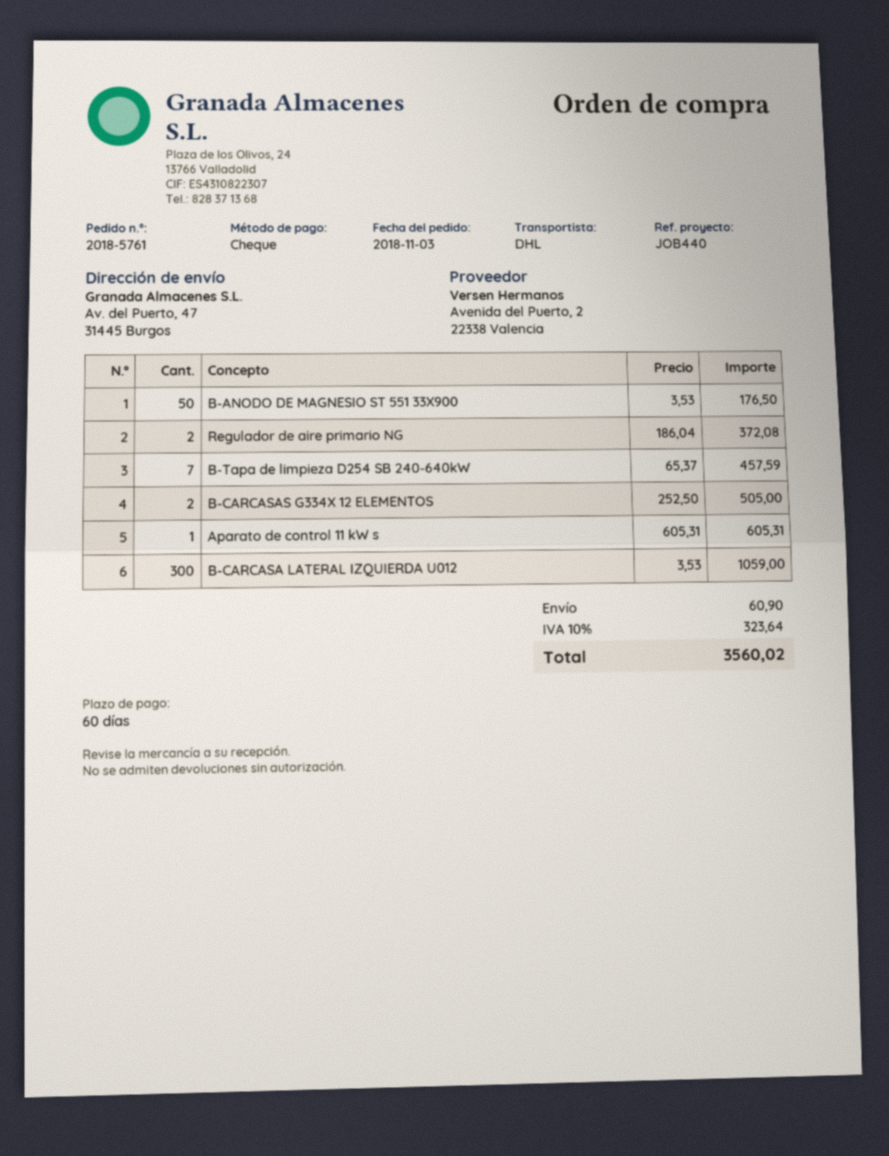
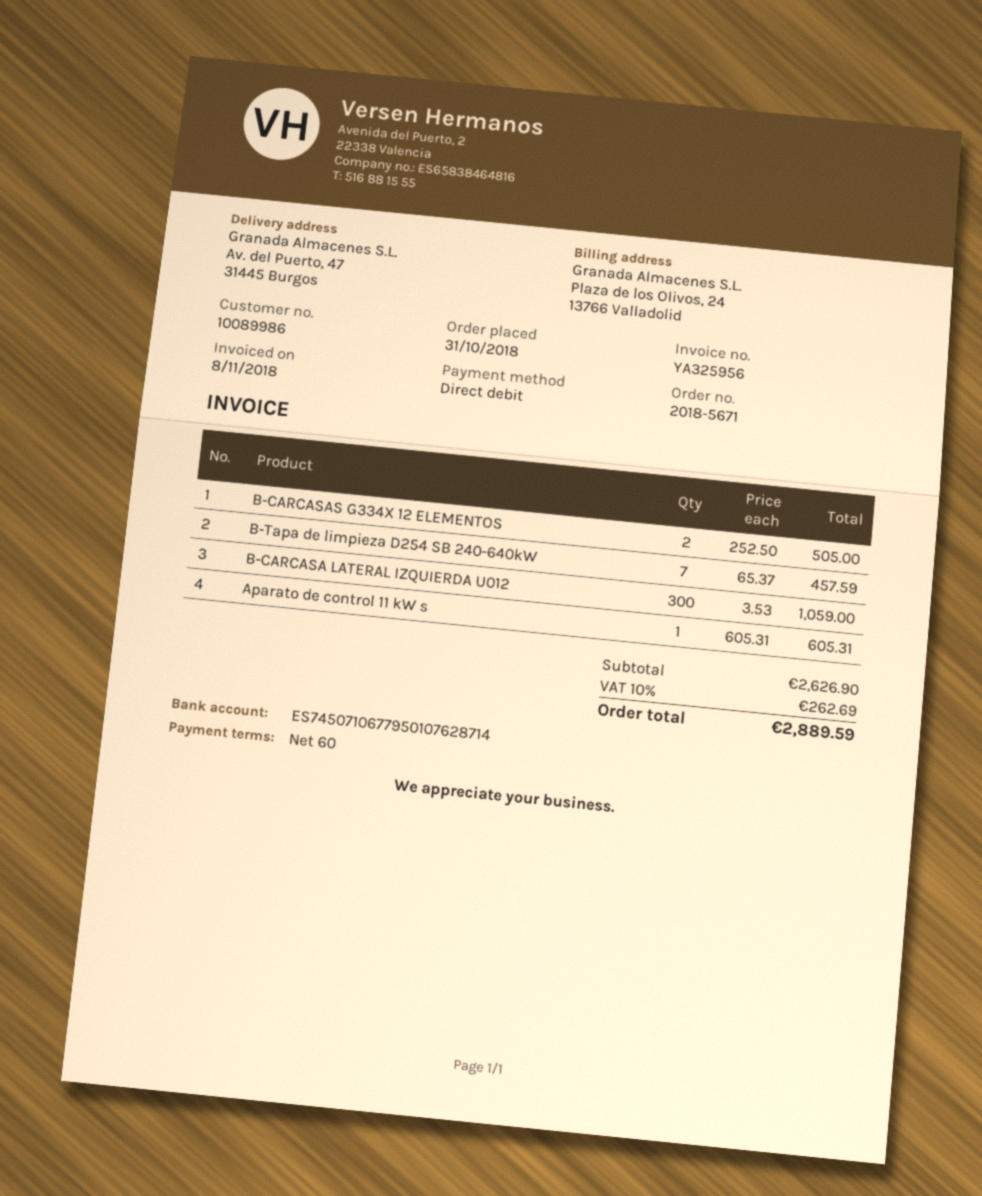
order number: 2018-5761 -> 2018-5671
order date: 2018-11-03 -> 2018-10-31
payment method: cheque -> direct debit
B-ANODO DE MAGNESIO ST 551 33X900: 50 x 3.53 = 176.50 -> none
Regulador de aire primario NG: 2 x 186.04 = 372.08 -> none
shipping: 60.90 -> none
tax: 10% = 323.64 -> 10% = 262.69
total: 3560.02 -> 2889.59

